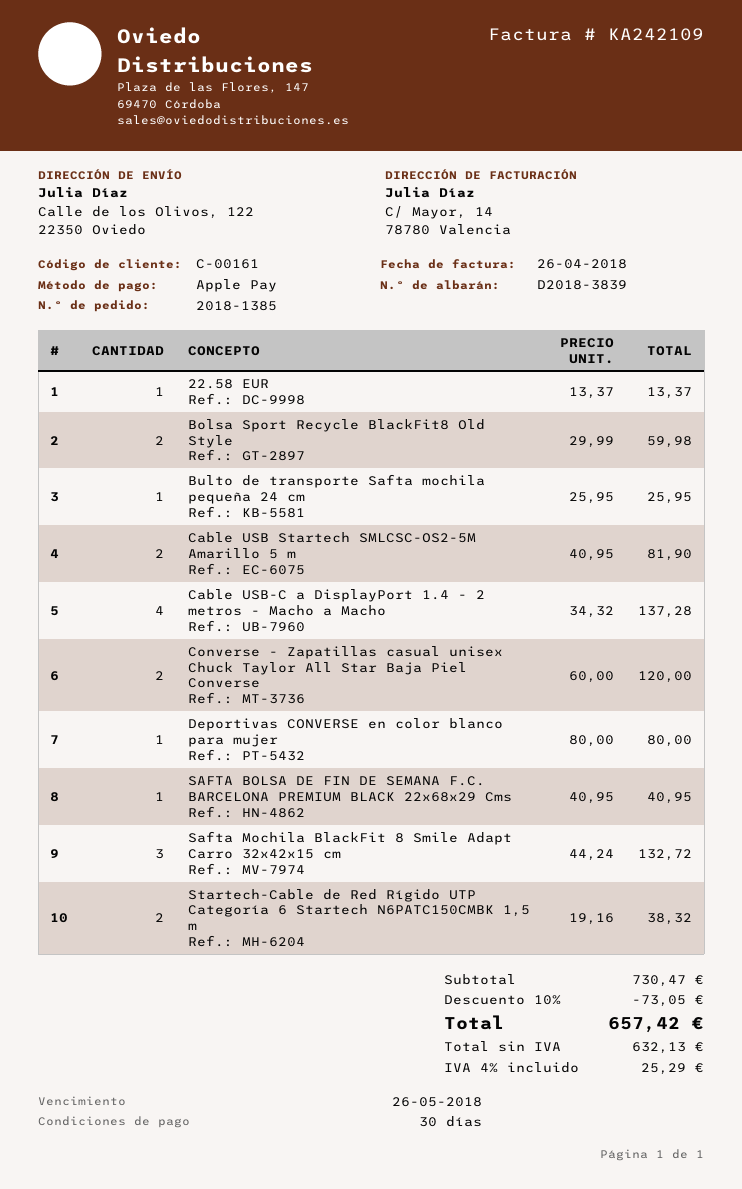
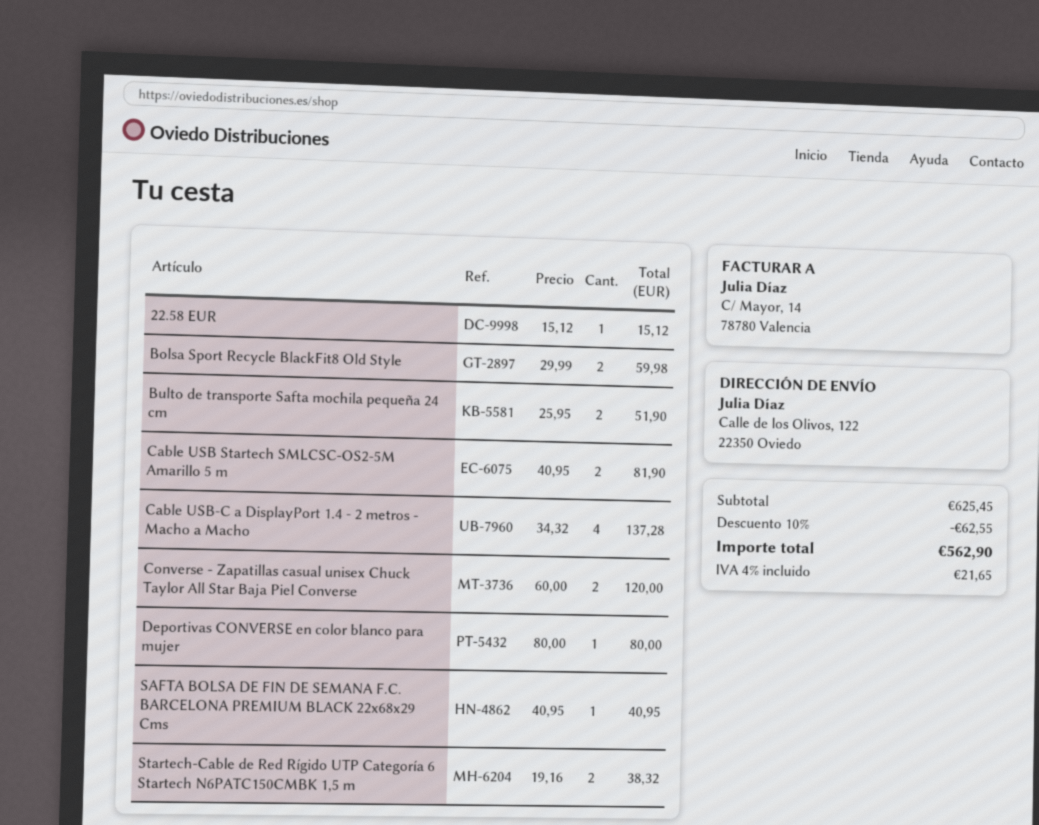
22.58 EUR: 1 x 13.37 = 13.37 -> 1 x 15.12 = 15.12
Bulto de transporte Safta mochila pequeña 24 cm: 1 x 25.95 = 25.95 -> 2 x 25.95 = 51.90
Safta Mochila BlackFit 8 Smile Adapt Carro 32x42x15 cm: 3 x 44.24 = 132.72 -> none
subtotal: 730.47 -> 625.45
discount: 10% = 73.05 -> 10% = 62.55
tax: 4% = 25.29 -> 4% = 21.65
total: 657.42 -> 562.90

